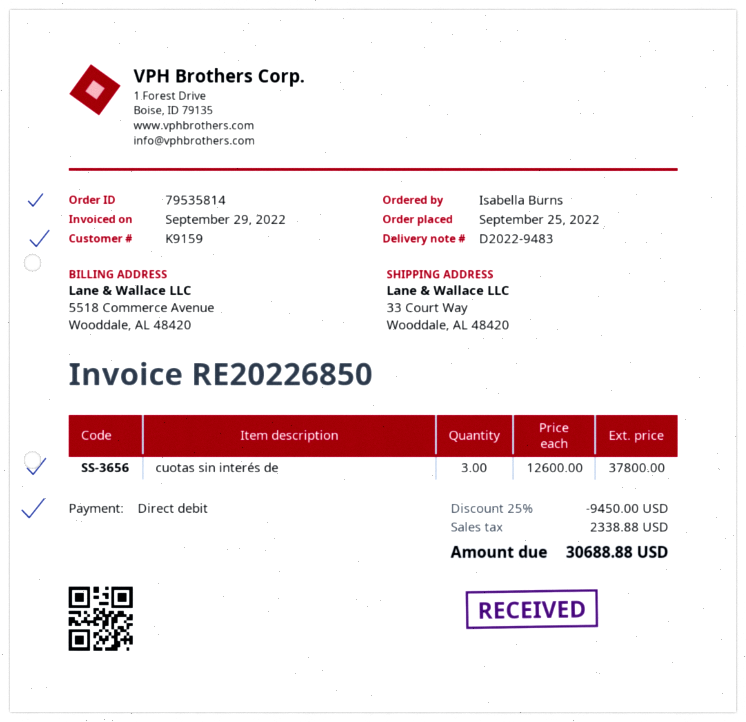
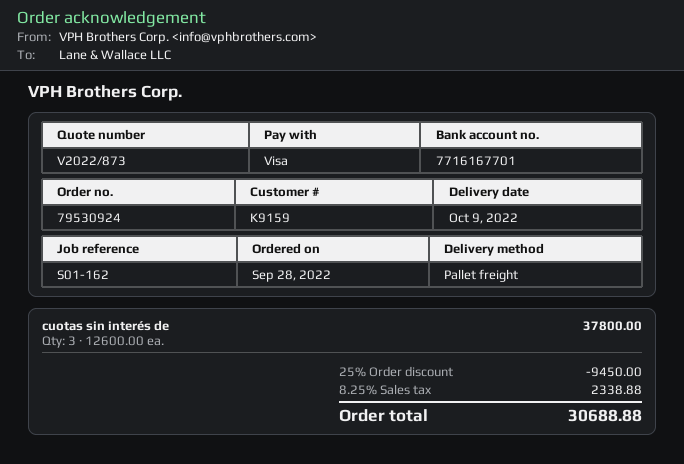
order number: 79535814 -> 79530924
order date: 2022-09-25 -> 2022-09-28
payment method: direct debit -> Visa

